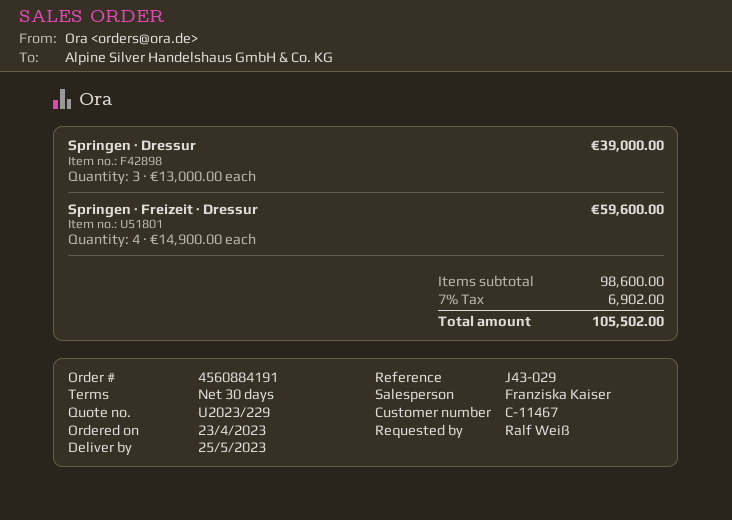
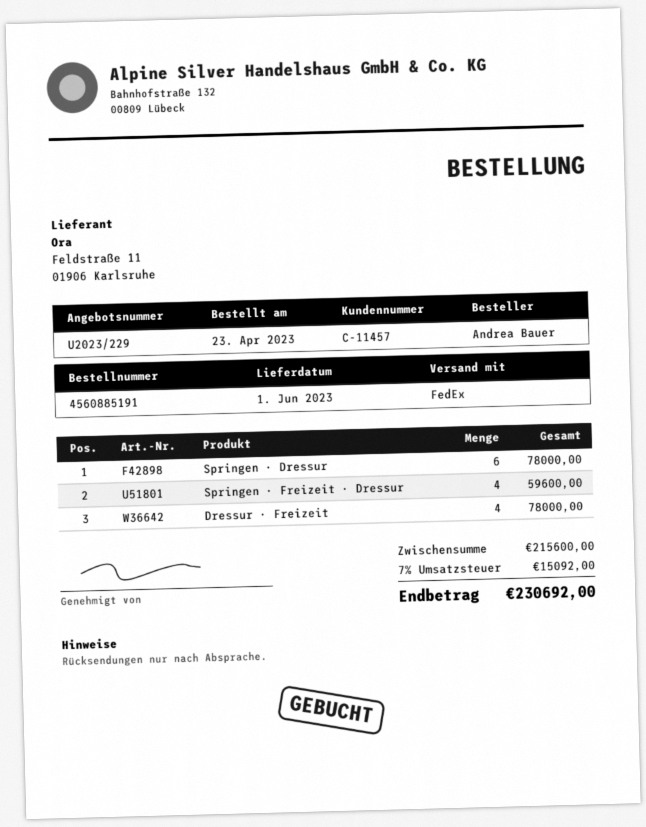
order number: 4560884191 -> 4560885191
delivery date: 2023-05-25 -> 2023-06-01
customer number: C-11467 -> C-11457
ordered by: Ralf Weiß -> Andrea Bauer
Springen · Dressur: 3 for 39000.00 -> 6 for 78000.00
Dressur · Freizeit: none -> 4 for 78000.00
subtotal: 98600.00 -> 215600.00
tax: 7% = 6902.00 -> 7% = 15092.00
total: 105502.00 -> 230692.00

